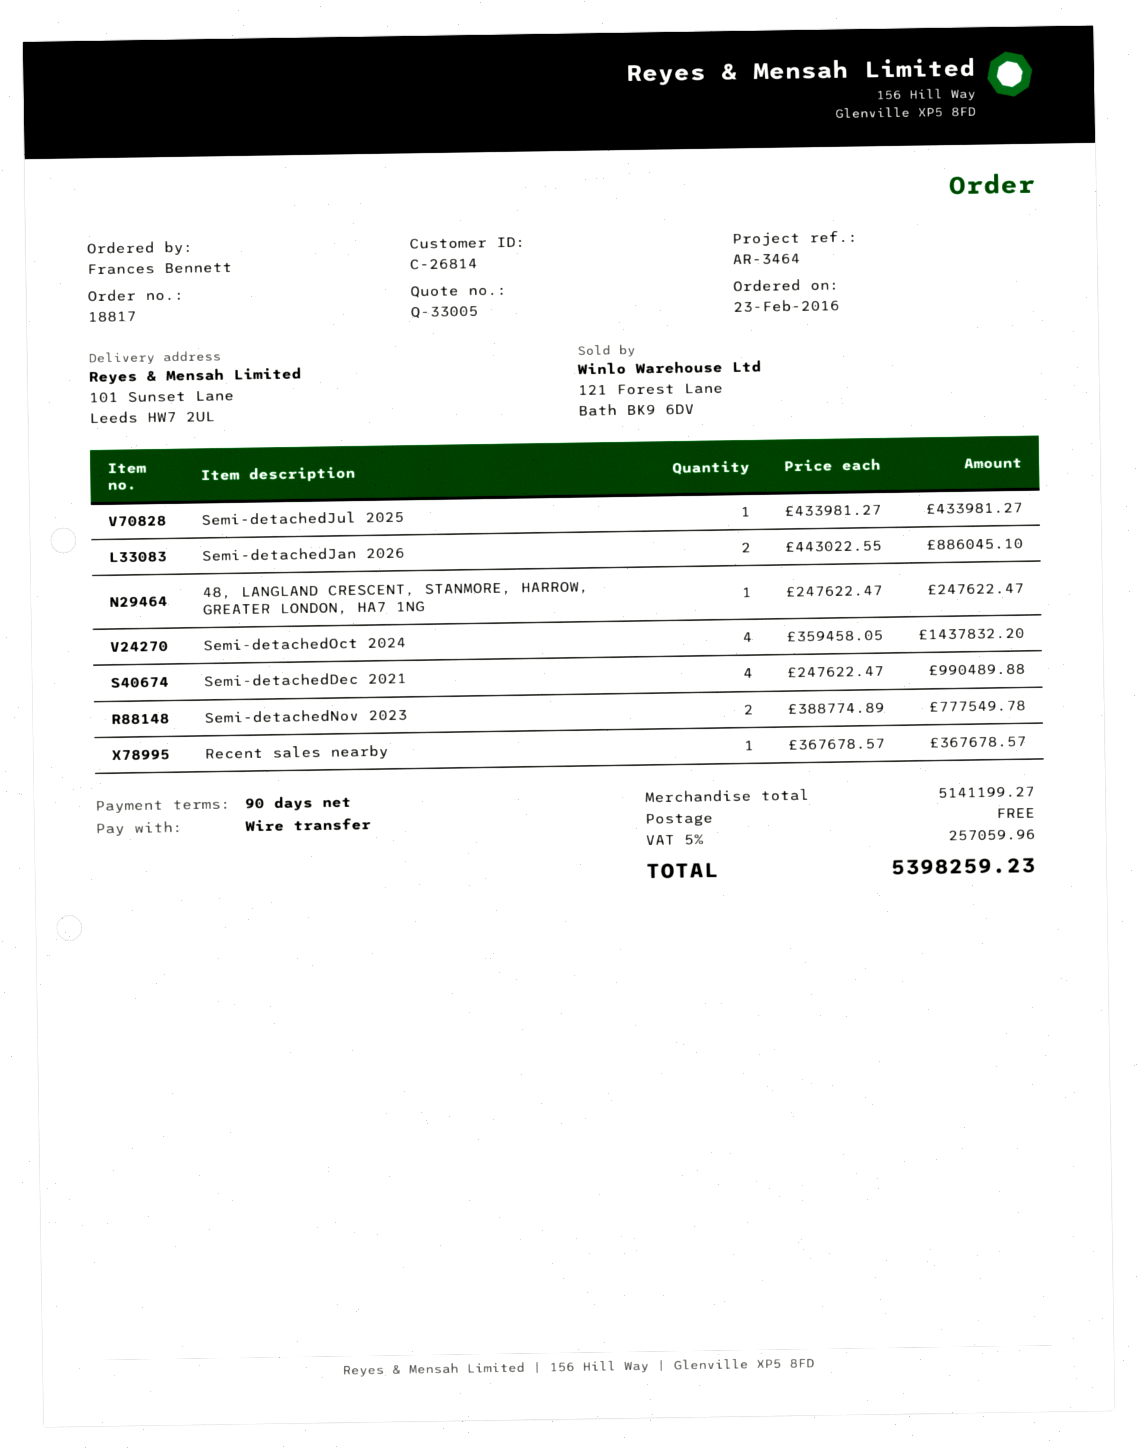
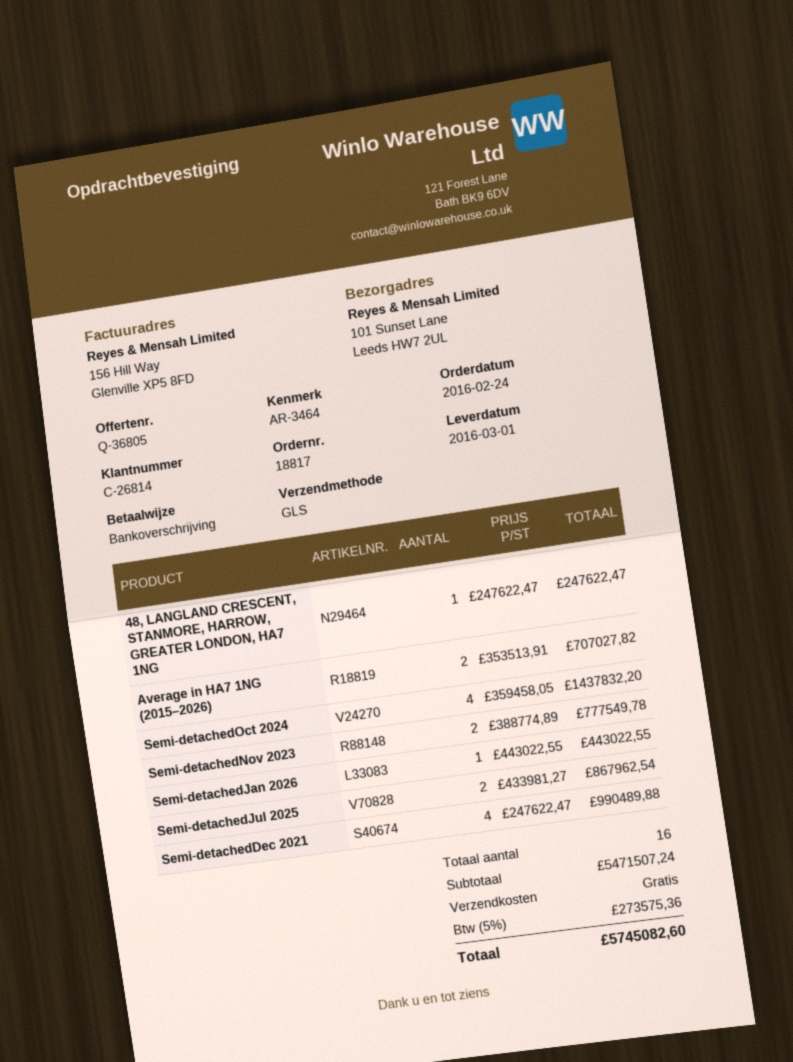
quote number: Q-33005 -> Q-36805
order date: 2016-02-23 -> 2016-02-24
Semi-detachedJul 2025: 1 x 433981.27 = 433981.27 -> 2 x 433981.27 = 867962.54
Semi-detachedJan 2026: 2 x 443022.55 = 886045.10 -> 1 x 443022.55 = 443022.55
Recent sales nearby: 1 x 367678.57 = 367678.57 -> none
Average in HA7 1NG (2015–2026): none -> 2 x 353513.91 = 707027.82
subtotal: 5141199.27 -> 5471507.24
tax: 5% = 257059.96 -> 5% = 273575.36
total: 5398259.23 -> 5745082.60

